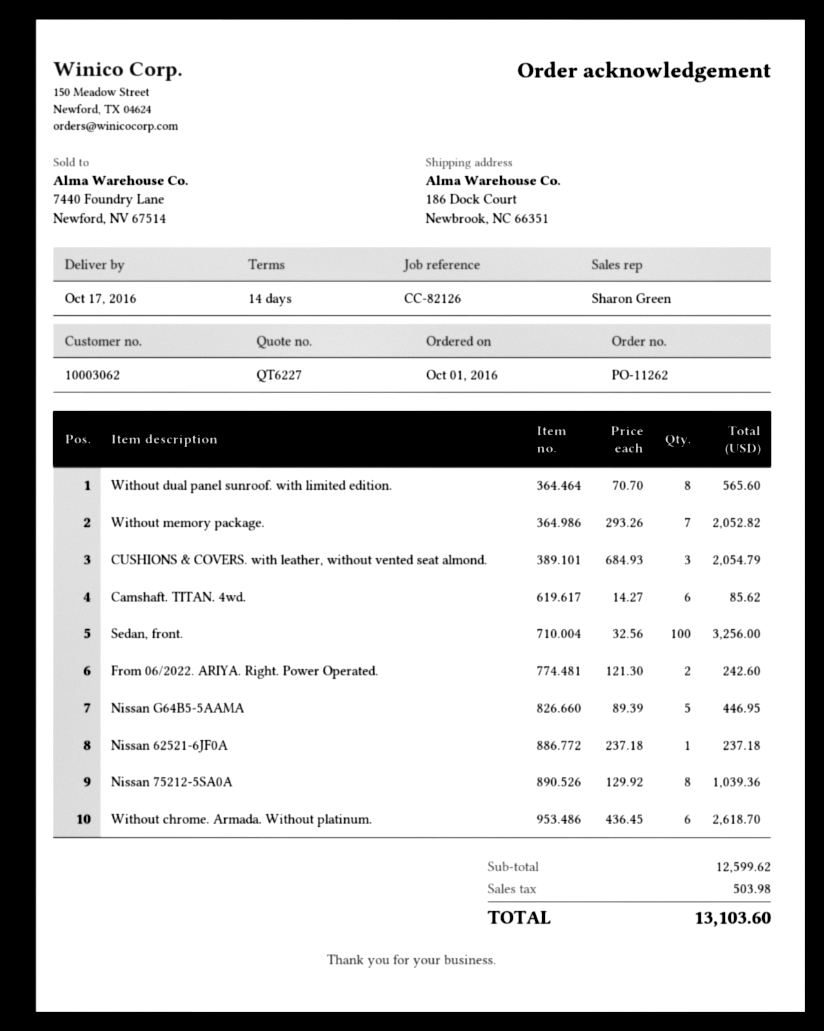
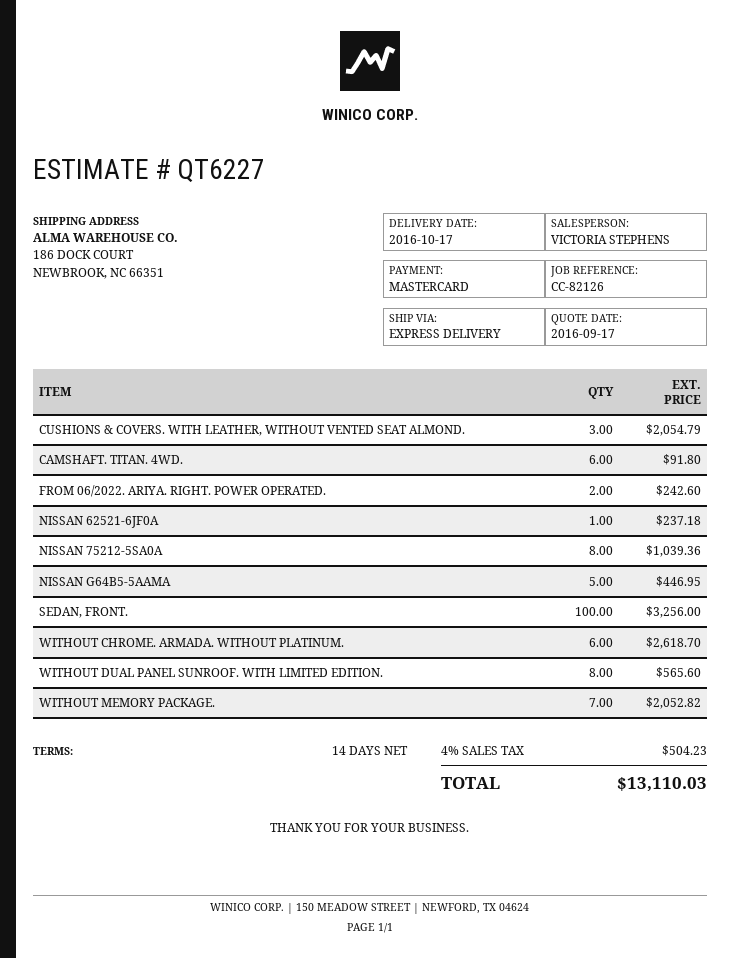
sales rep: Sharon Green -> VICTORIA STEPHENS
Camshaft. TITAN. 4wd.: 6 for 85.62 -> 6 for 91.80
tax: 503.98 -> 504.23
total: 13103.60 -> 13110.03

